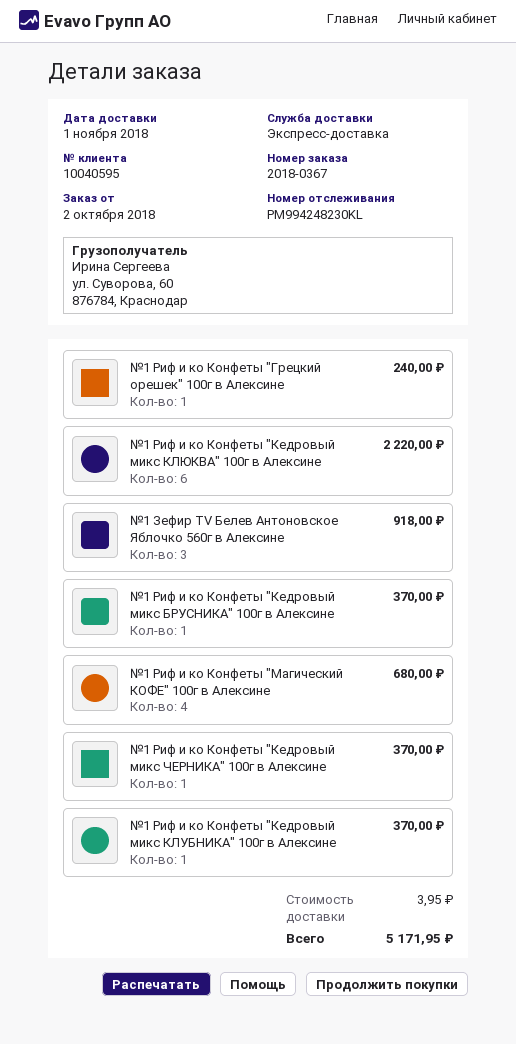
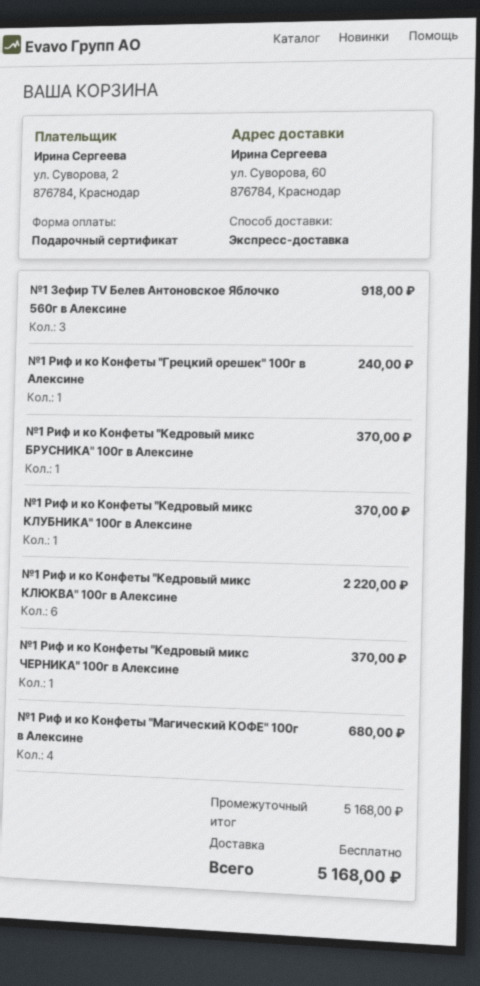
shipping: 3.95 -> 0.00
total: 5171.95 -> 5168.00

